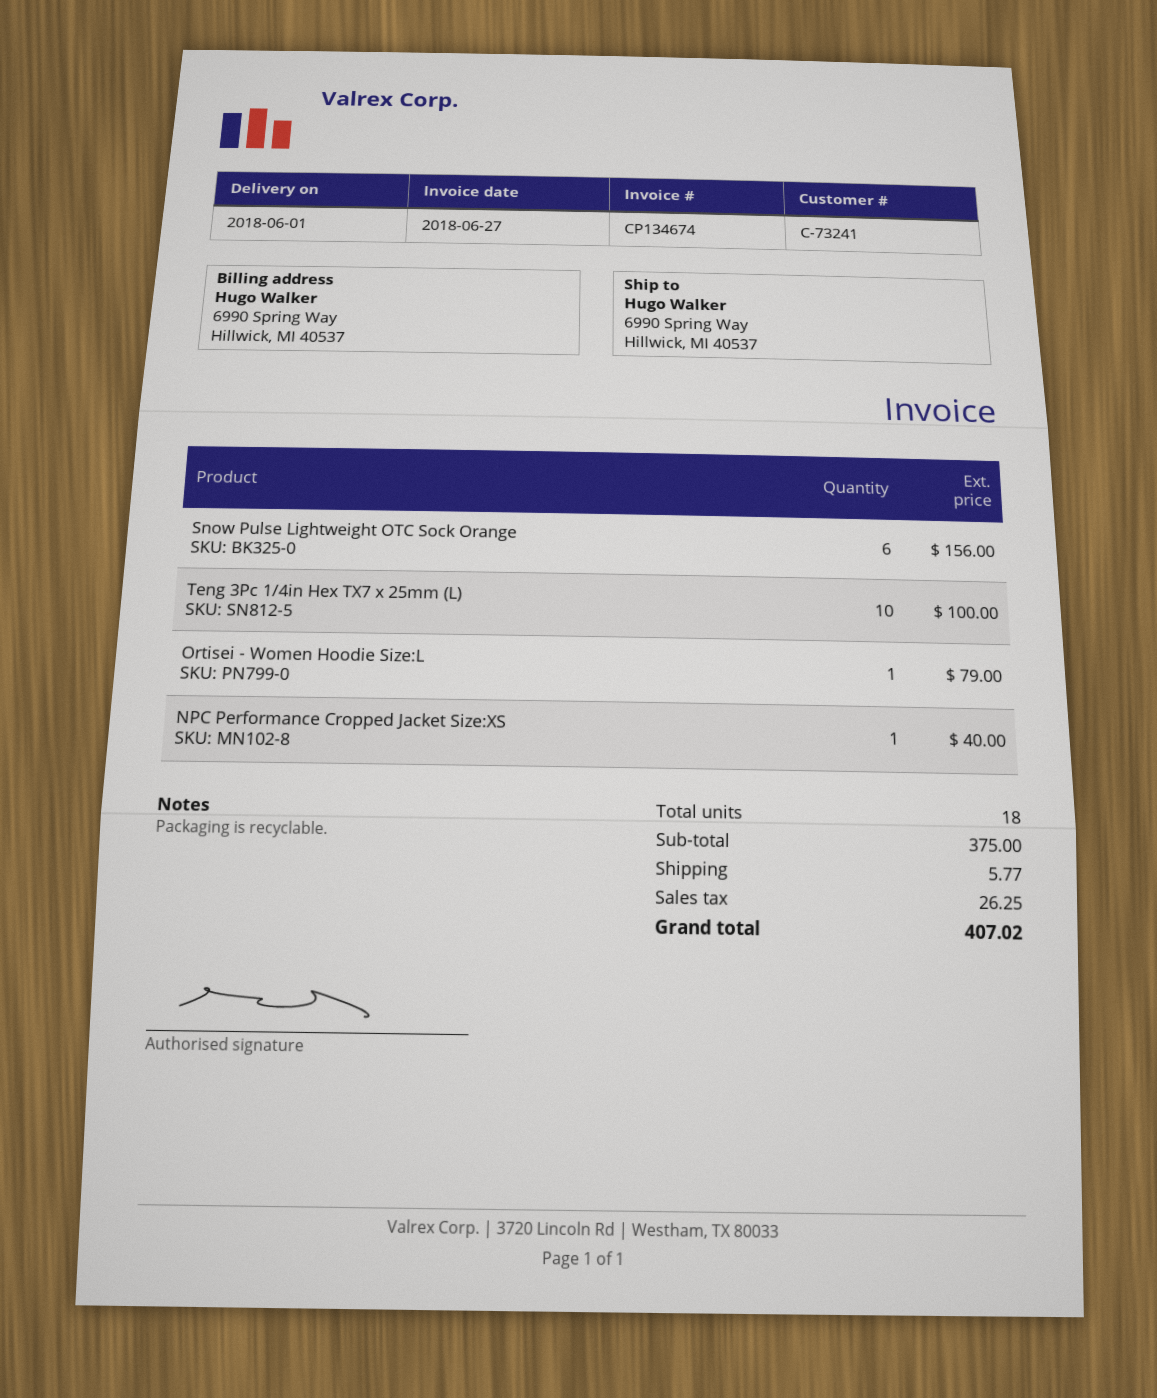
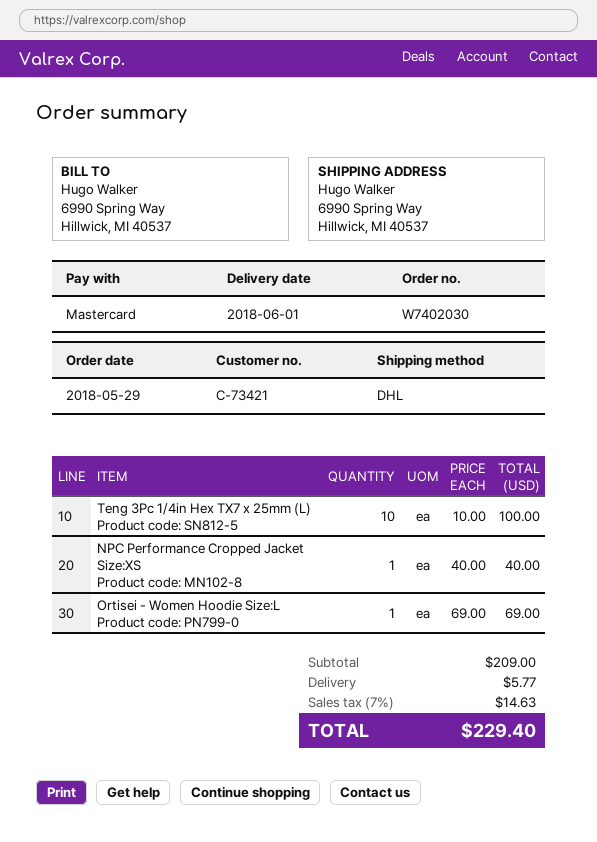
customer number: C-73241 -> C-73421
Snow Pulse Lightweight OTC Sock Orange: 6 for 156.00 -> none
Ortisei - Women Hoodie Size:L: 1 for 79.00 -> 1 for 69.00
subtotal: 375.00 -> 209.00
tax: 26.25 -> 14.63
total: 407.02 -> 229.40

